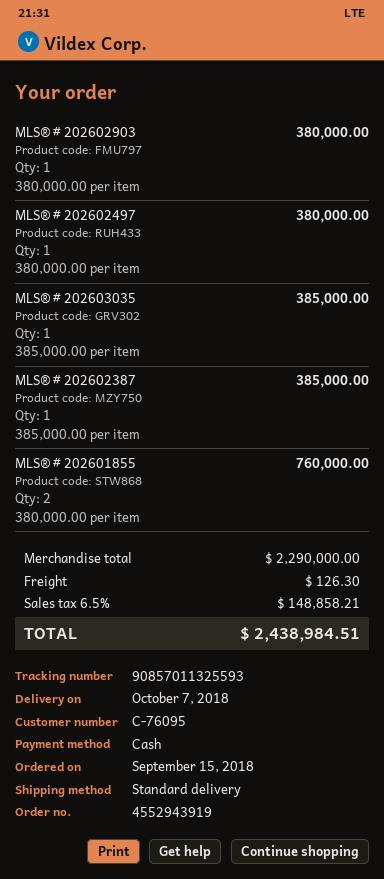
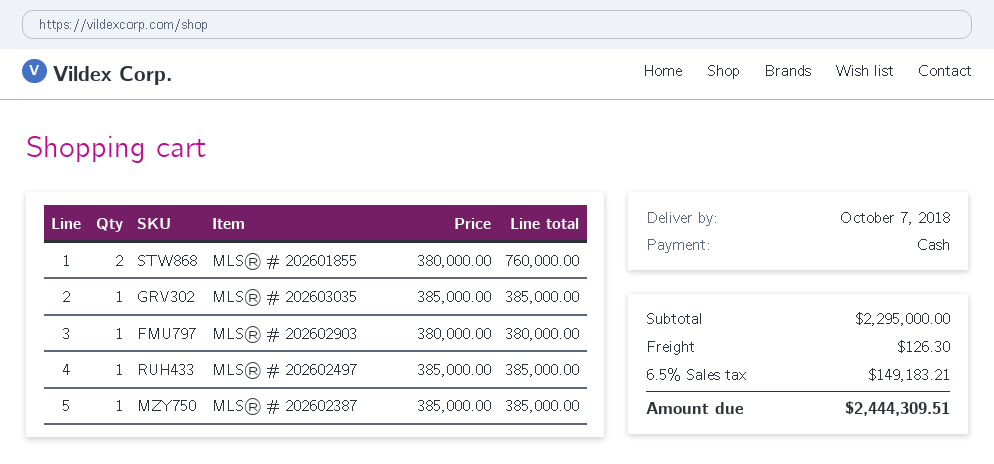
MLS® # 202602497: 1 x 380000.00 = 380000.00 -> 1 x 385000.00 = 385000.00
subtotal: 2290000.00 -> 2295000.00
tax: 6.5% = 148858.21 -> 6.5% = 149183.21
total: 2438984.51 -> 2444309.51

